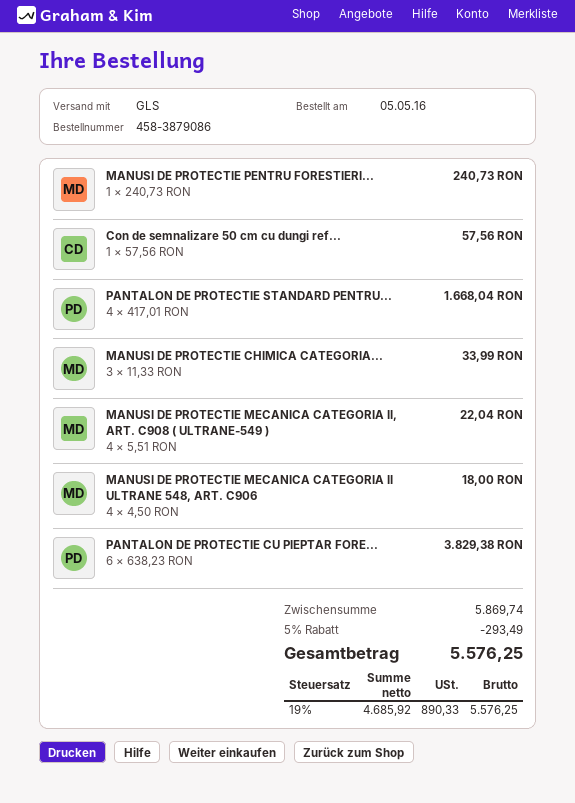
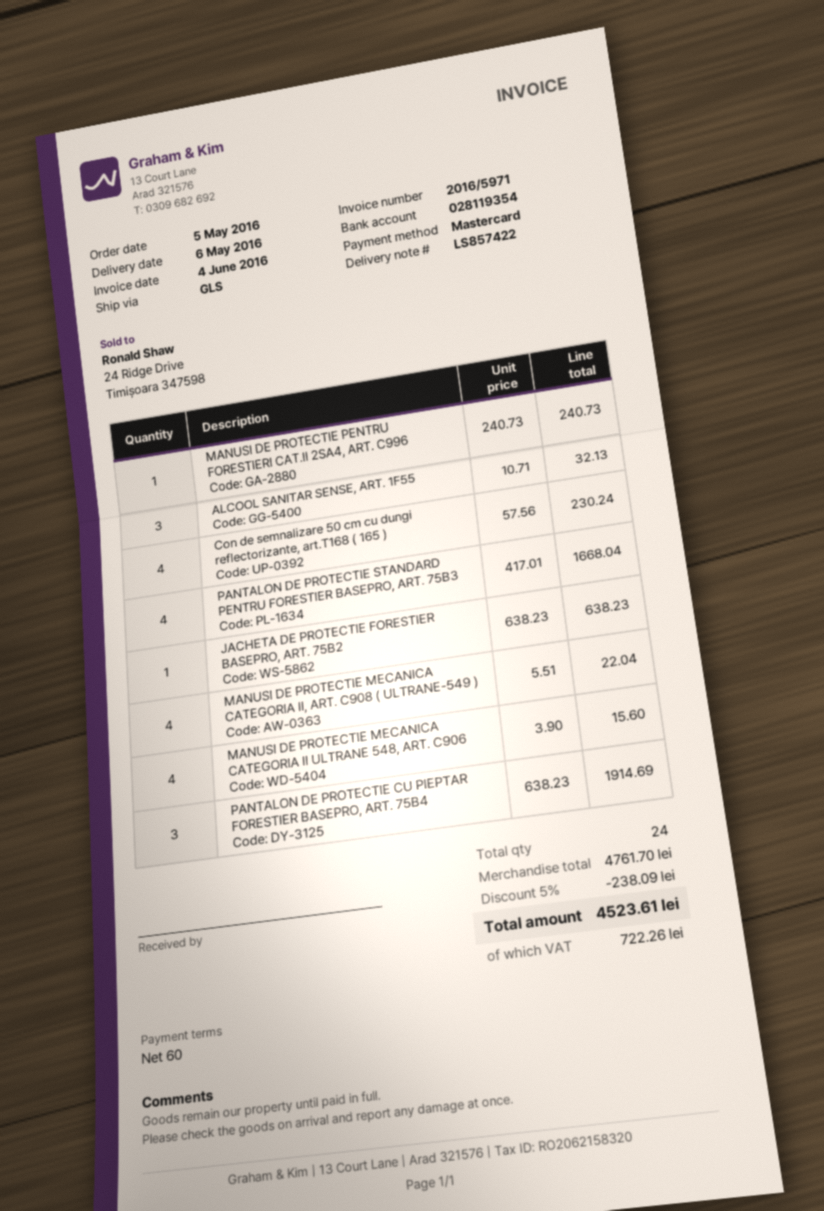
Con de semnalizare 50 cm cu dungi ref...: 1 x 57.56 = 57.56 -> 4 x 57.56 = 230.24
MANUSI DE PROTECTIE CHIMICA CATEGORIA...: 3 x 11.33 = 33.99 -> none
MANUSI DE PROTECTIE MECANICA CATEGORIA II ULTRANE 548, ART. C906: 4 x 4.50 = 18.00 -> 4 x 3.90 = 15.60
PANTALON DE PROTECTIE CU PIEPTAR FORE...: 6 x 638.23 = 3829.38 -> 3 x 638.23 = 1914.69
ALCOOL SANITAR SENSE, ART. 1F55: none -> 3 x 10.71 = 32.13
JACHETA DE PROTECTIE FORESTIER BASEPRO, ART. 75B2: none -> 1 x 638.23 = 638.23
subtotal: 5869.74 -> 4761.70
discount: 5% = 293.49 -> 5% = 238.09
tax: 890.33 -> 722.26
total: 5576.25 -> 4523.61

